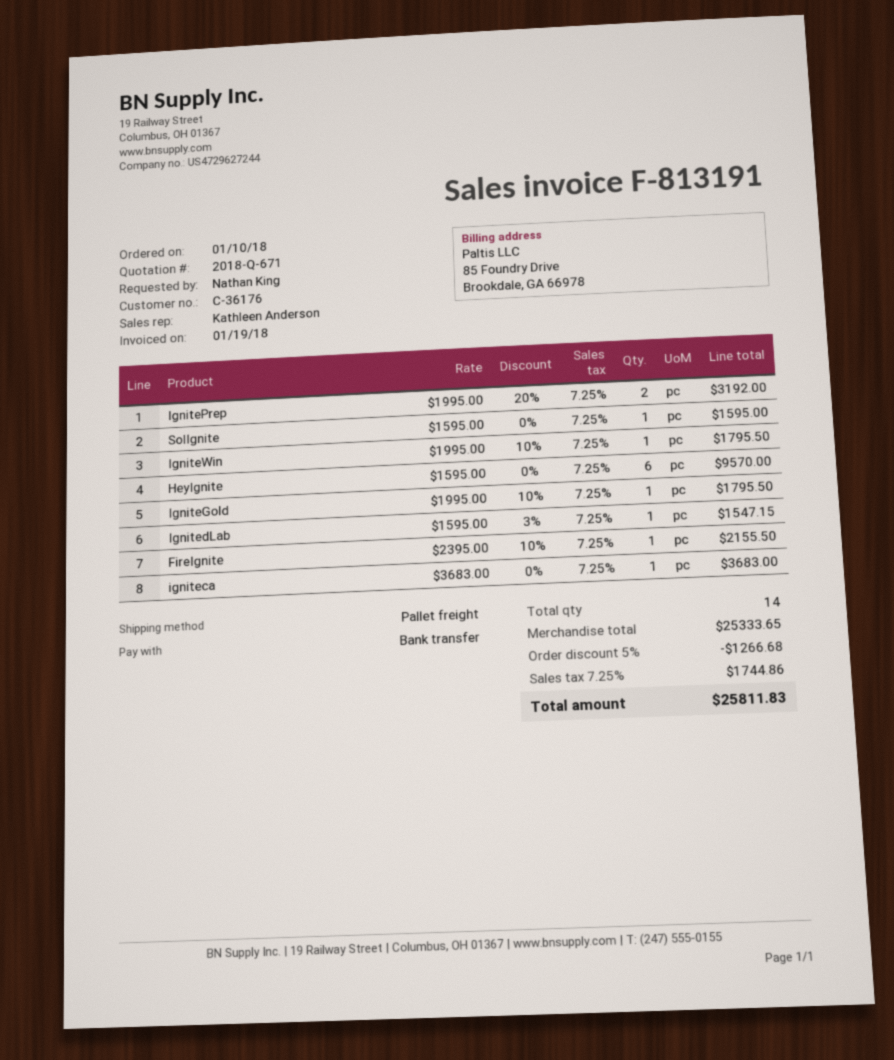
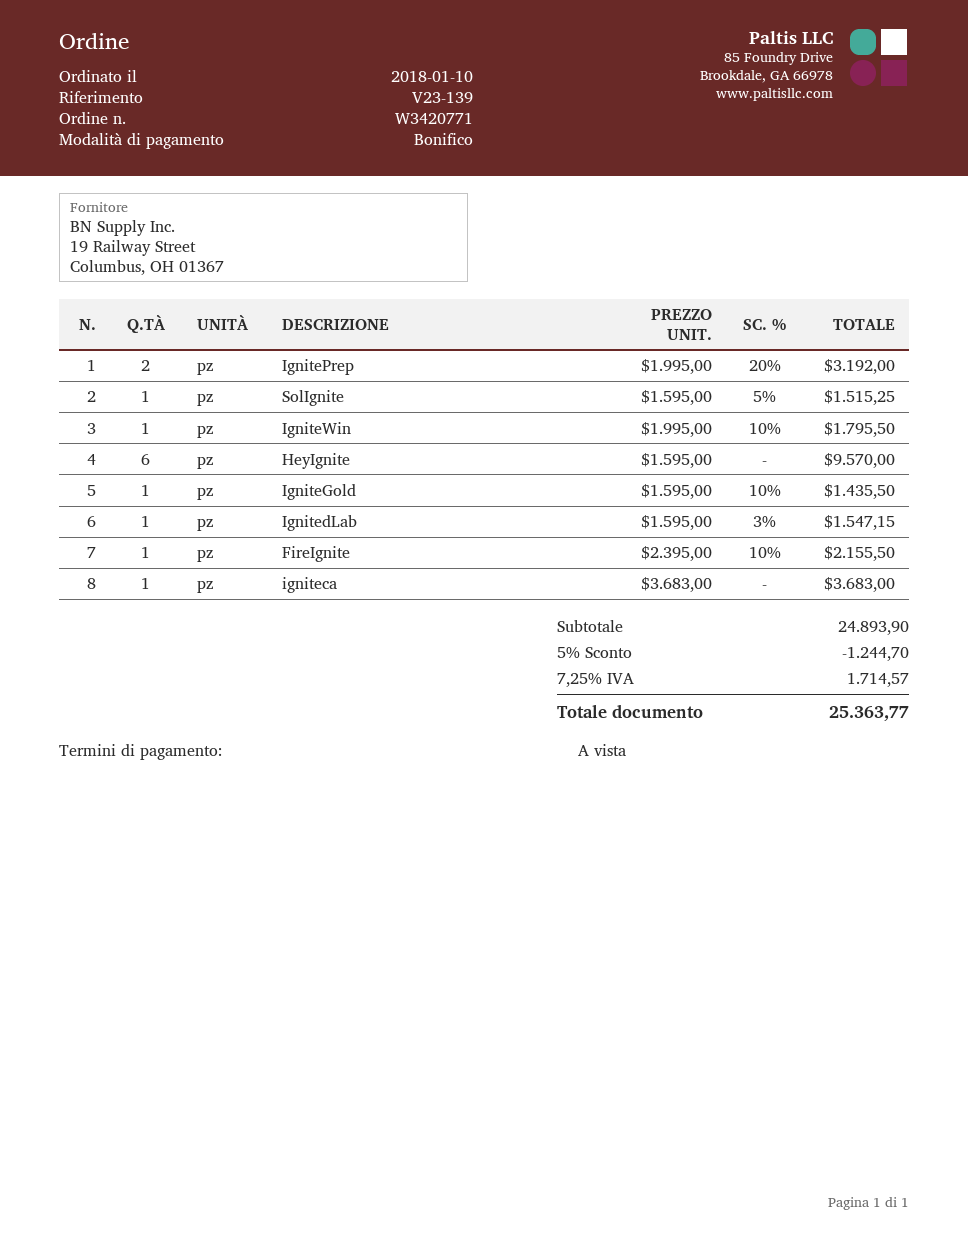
SolIgnite: 1 x 1595.00 = 1595.00 -> 1 x 1595.00 - 5% = 1515.25
IgniteGold: 1 x 1995.00 - 10% = 1795.50 -> 1 x 1595.00 - 10% = 1435.50
subtotal: 25333.65 -> 24893.90
discount: 5% = 1266.68 -> 5% = 1244.70
tax: 7.25% = 1744.86 -> 7.25% = 1714.57
total: 25811.83 -> 25363.77

